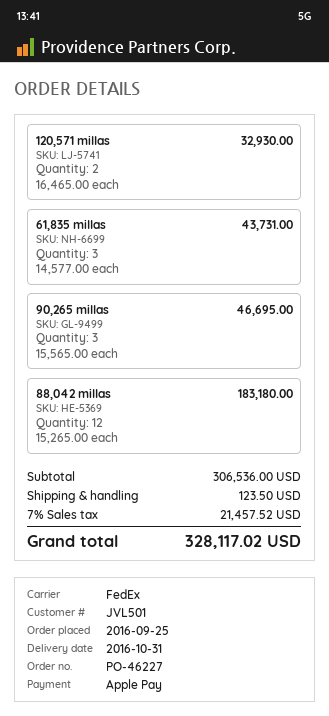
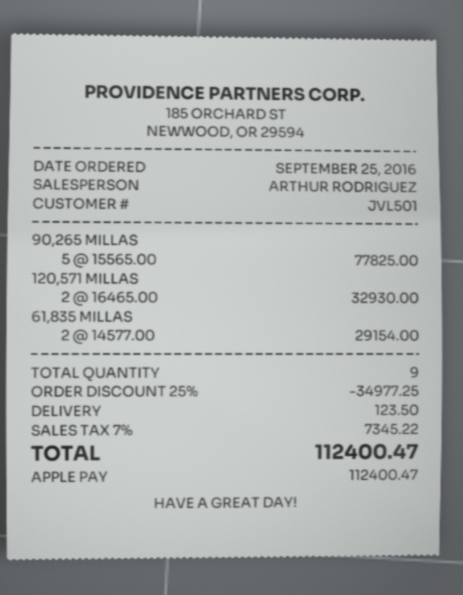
61,835 millas: 3 x 14577.00 = 43731.00 -> 2 x 14577.00 = 29154.00
90,265 millas: 3 x 15565.00 = 46695.00 -> 5 x 15565.00 = 77825.00
88,042 millas: 12 x 15265.00 = 183180.00 -> none
discount: none -> 25% = 34977.25
tax: 7% = 21457.52 -> 7% = 7345.22
total: 328117.02 -> 112400.47

